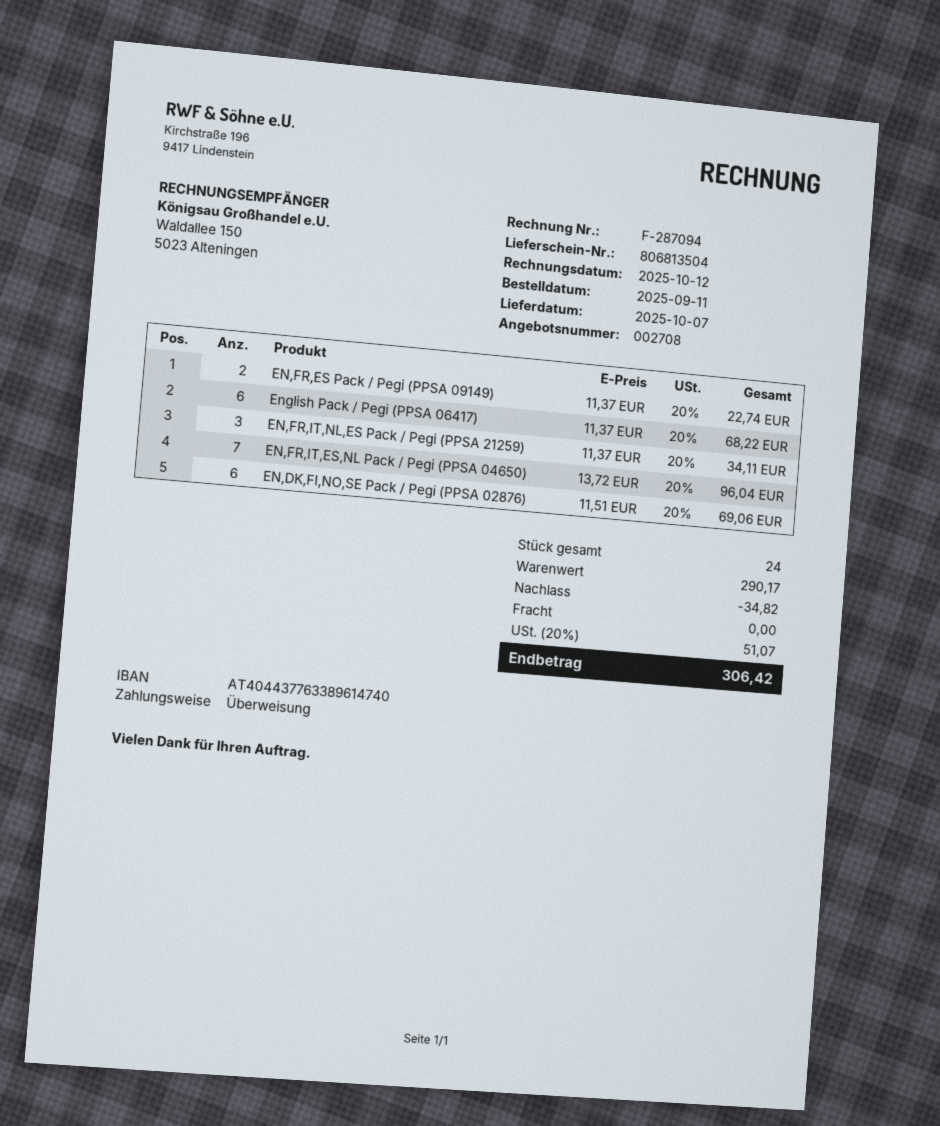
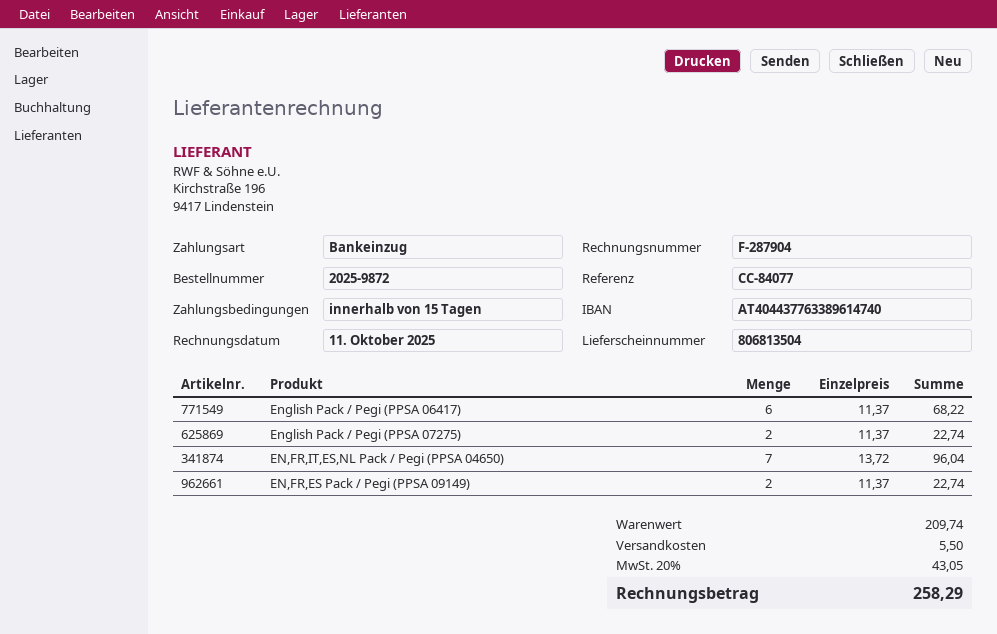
invoice number: F-287094 -> F-287904
invoice date: 2025-10-12 -> 2025-10-11
payment method: bank transfer -> direct debit
EN,FR,IT,NL,ES Pack / Pegi (PPSA 21259): 3 x 11.37 = 34.11 -> none
EN,DK,FI,NO,SE Pack / Pegi (PPSA 02876): 6 x 11.51 = 69.06 -> none
English Pack / Pegi (PPSA 07275): none -> 2 x 11.37 = 22.74
subtotal: 290.17 -> 209.74
discount: 34.82 -> none
shipping: 0.00 -> 5.50
tax: 20% = 51.07 -> 20% = 43.05
total: 306.42 -> 258.29

